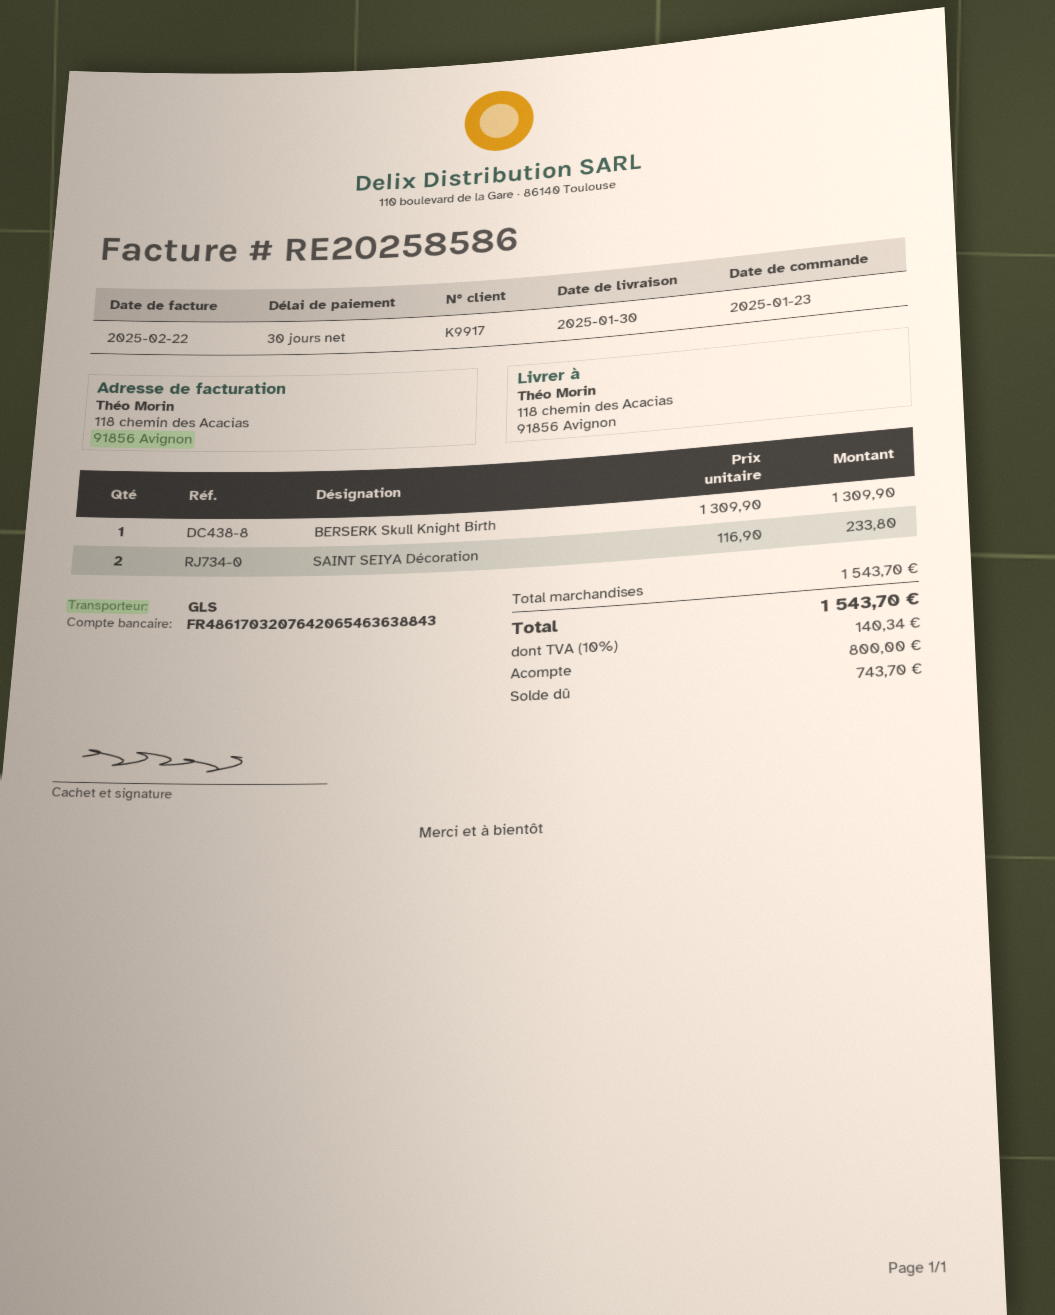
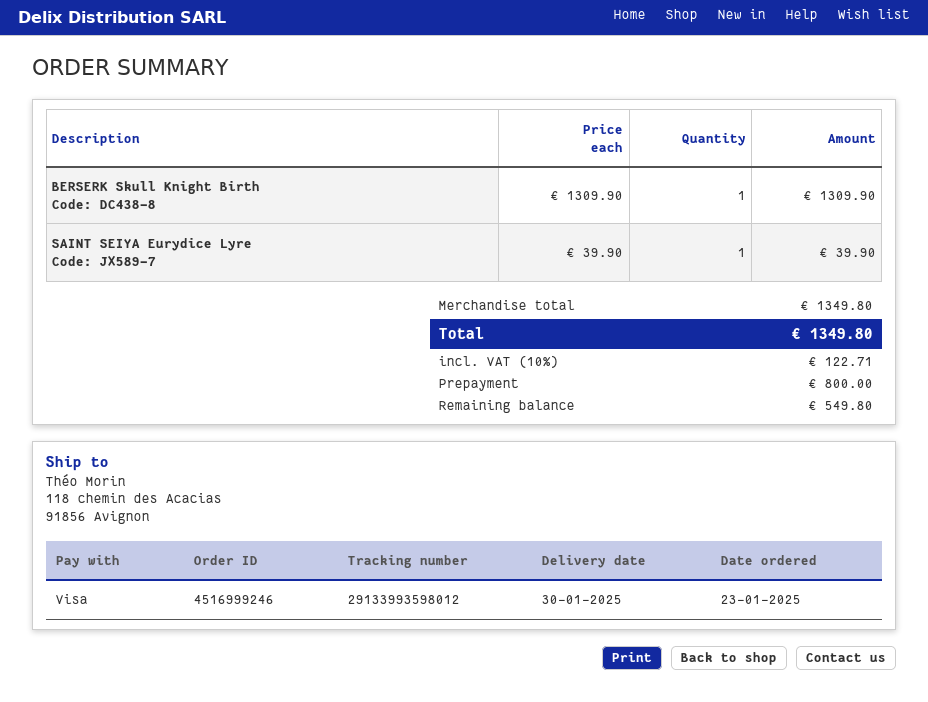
SAINT SEIYA Décoration: 2 x 116.90 = 233.80 -> none
SAINT SEIYA Eurydice Lyre: none -> 1 x 39.90 = 39.90
subtotal: 1543.70 -> 1349.80
tax: 10% = 140.34 -> 10% = 122.71
total: 1543.70 -> 1349.80
balance: 743.70 -> 549.80

